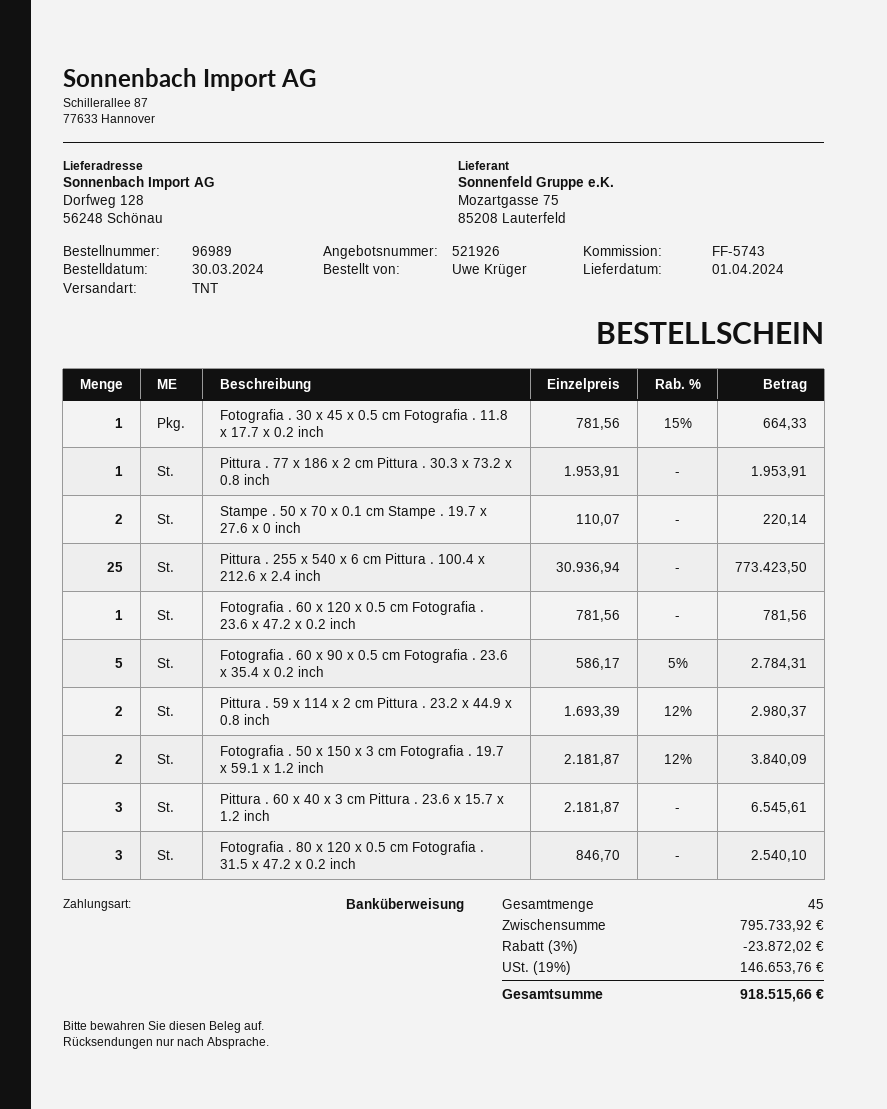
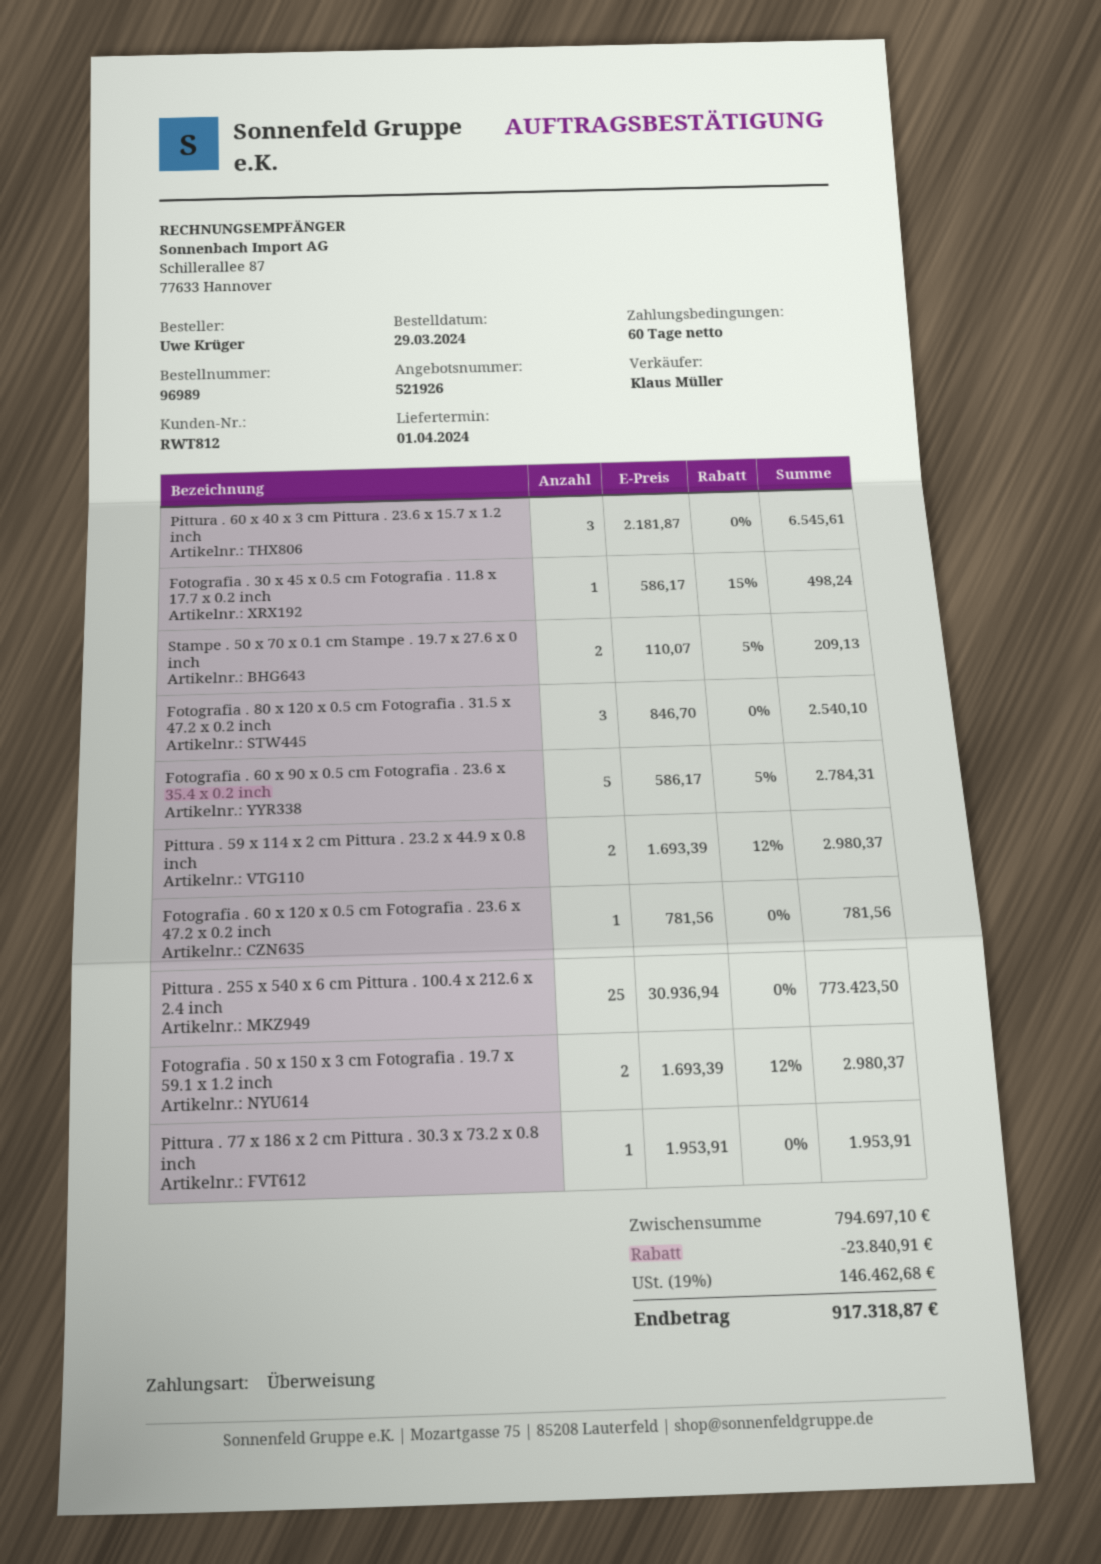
order date: 2024-03-30 -> 2024-03-29
Fotografia . 30 x 45 x 0.5 cm Fotografia . 11.8 x 17.7 x 0.2 inch: 1 x 781.56 - 15% = 664.33 -> 1 x 586.17 - 15% = 498.24
Stampe . 50 x 70 x 0.1 cm Stampe . 19.7 x 27.6 x 0 inch: 2 x 110.07 = 220.14 -> 2 x 110.07 - 5% = 209.13
Fotografia . 50 x 150 x 3 cm Fotografia . 19.7 x 59.1 x 1.2 inch: 2 x 2181.87 - 12% = 3840.09 -> 2 x 1693.39 - 12% = 2980.37
subtotal: 795733.92 -> 794697.10
discount: 23872.02 -> 23840.91
tax: 19% = 146653.76 -> 19% = 146462.68
total: 918515.66 -> 917318.87

